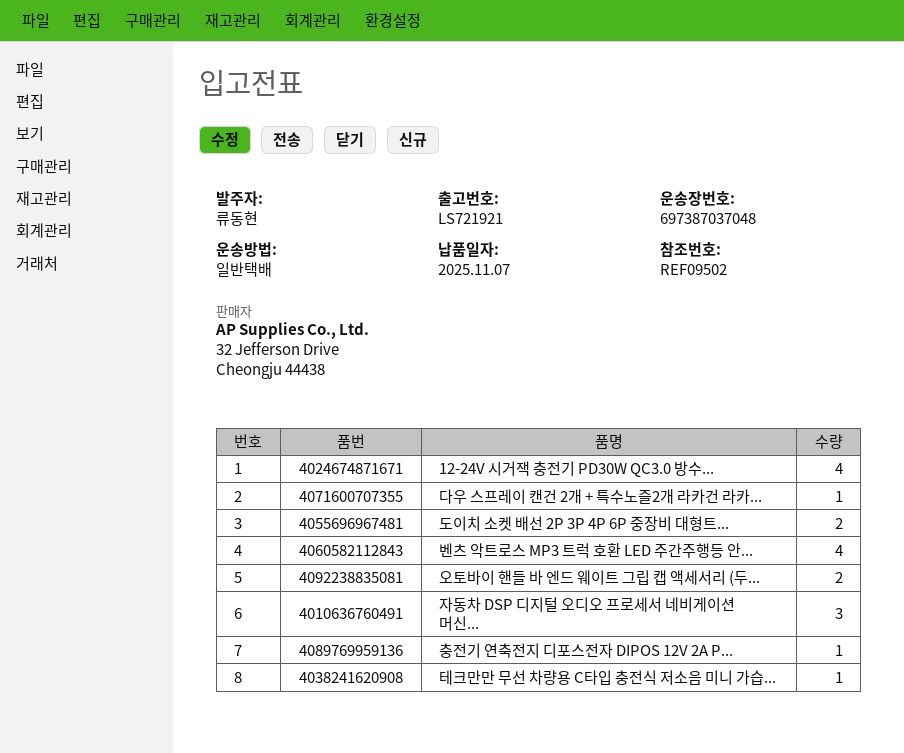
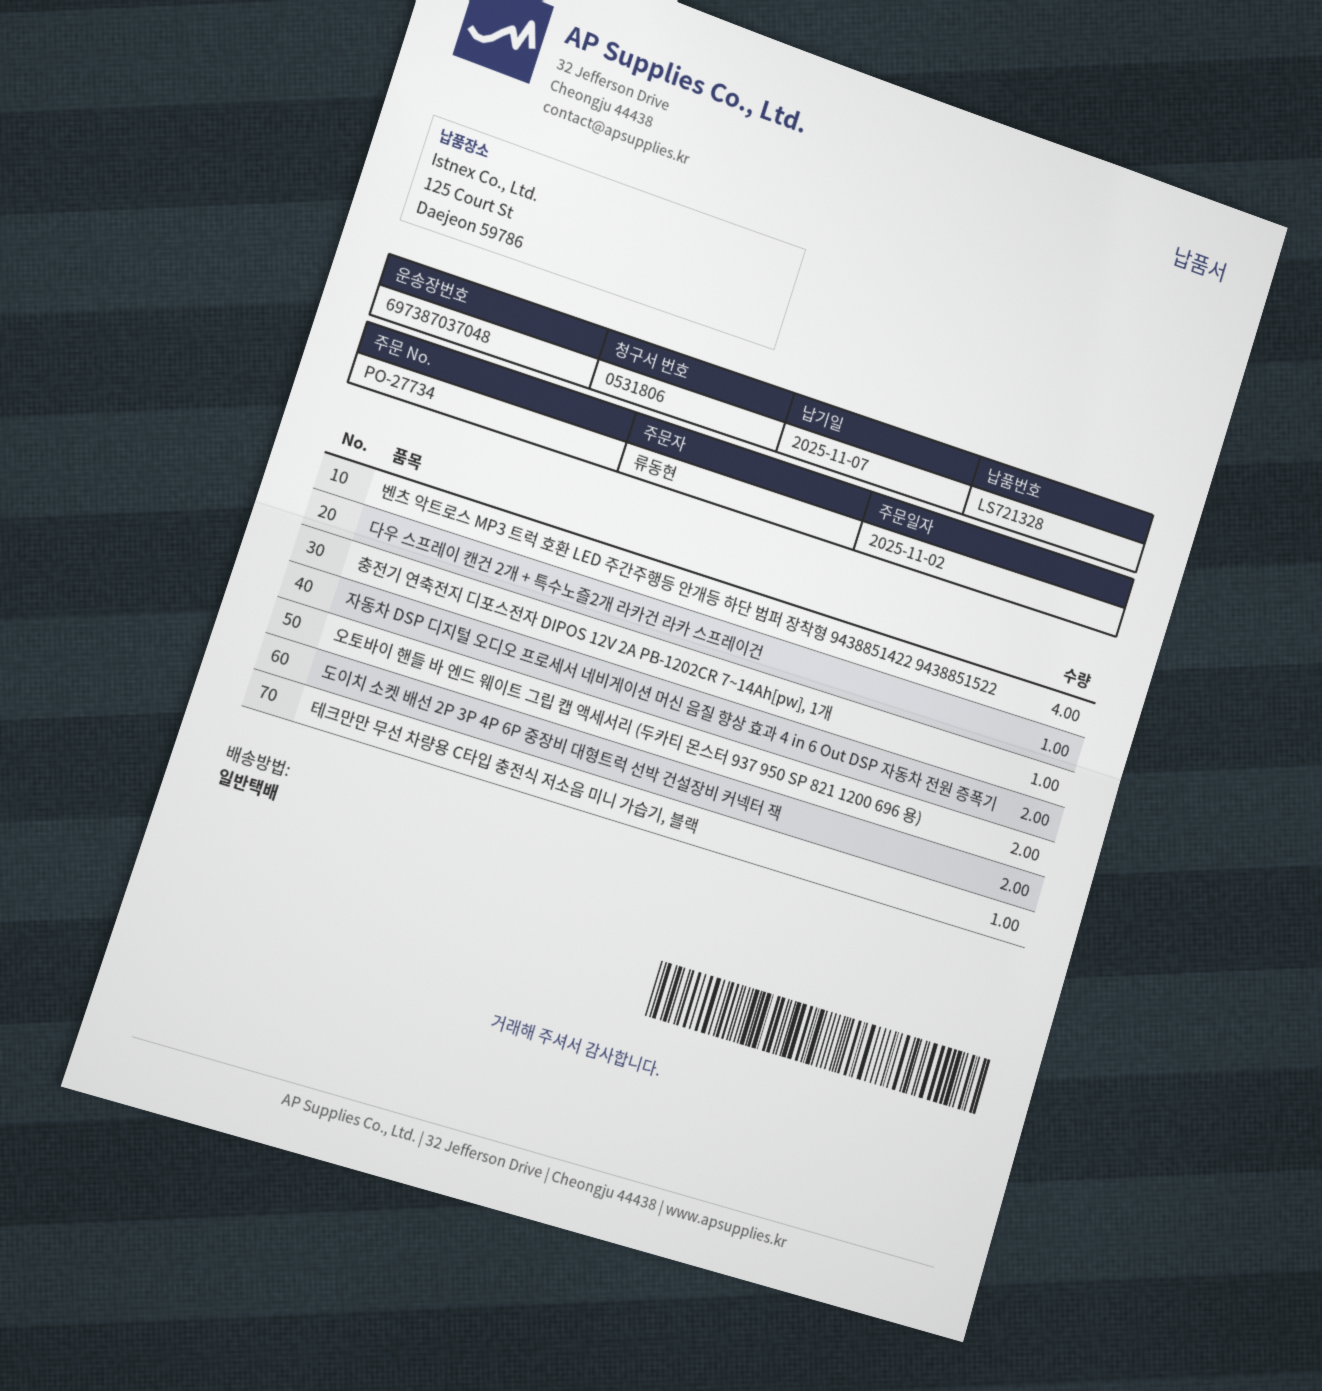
delivery note number: LS721921 -> LS721328
12-24V 시거잭 충전기 PD30W QC3.0 방수...: 4 -> none
자동차 DSP 디지털 오디오 프로세서 네비게이션 머신...: 3 -> 2

